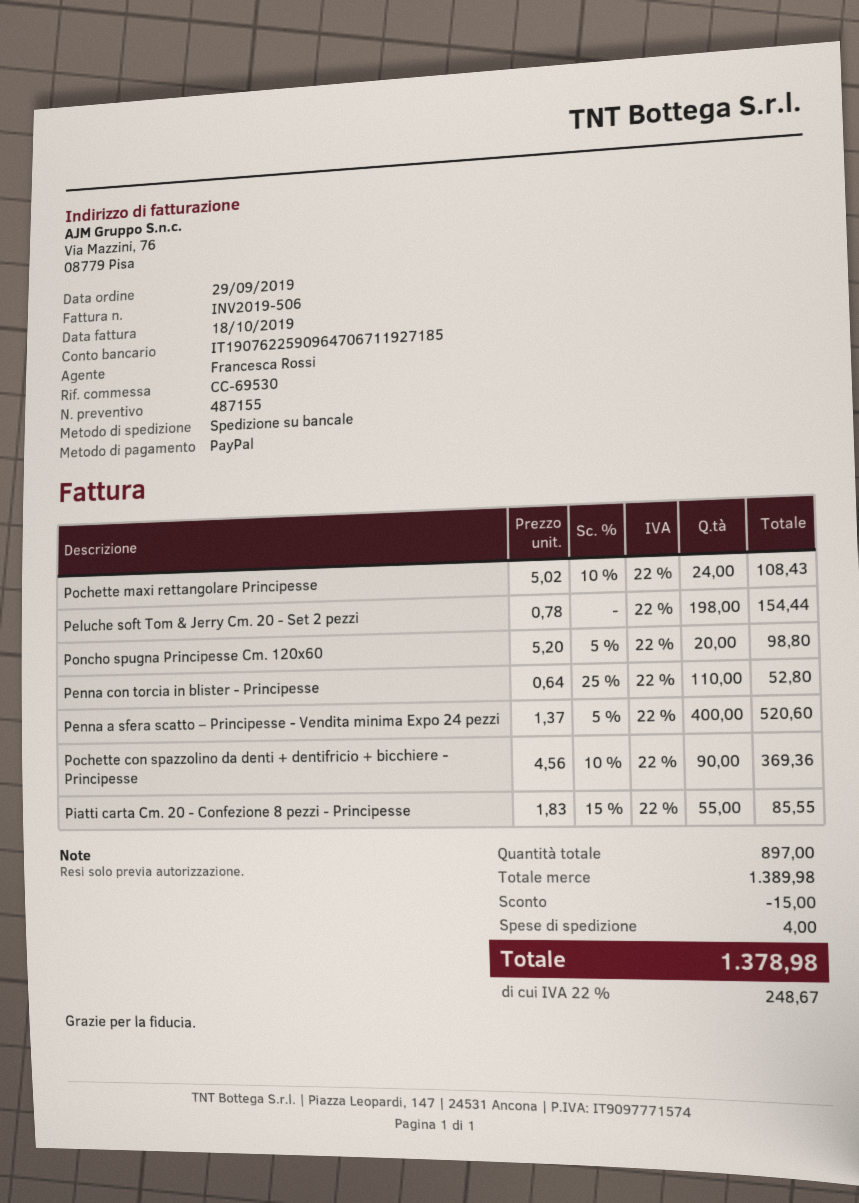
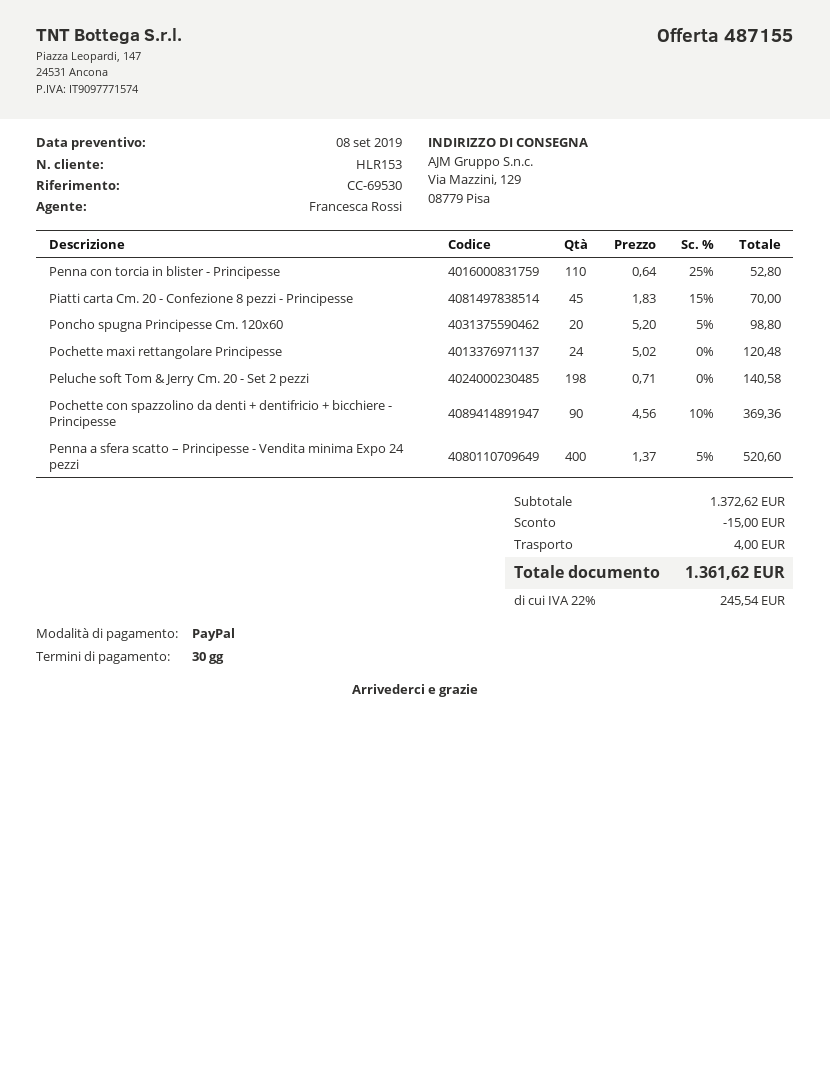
Pochette maxi rettangolare Principesse: 24 x 5.02 - 10% = 108.43 -> 24 x 5.02 = 120.48
Peluche soft Tom & Jerry Cm. 20 - Set 2 pezzi: 198 x 0.78 = 154.44 -> 198 x 0.71 = 140.58
Piatti carta Cm. 20 - Confezione 8 pezzi - Principesse: 55 x 1.83 - 15% = 85.55 -> 45 x 1.83 - 15% = 70.00
subtotal: 1389.98 -> 1372.62
tax: 22% = 248.67 -> 22% = 245.54
total: 1378.98 -> 1361.62

